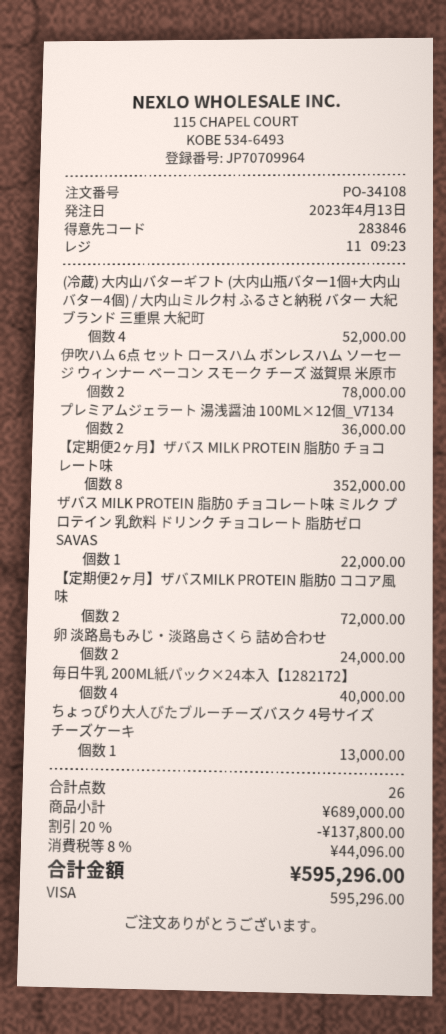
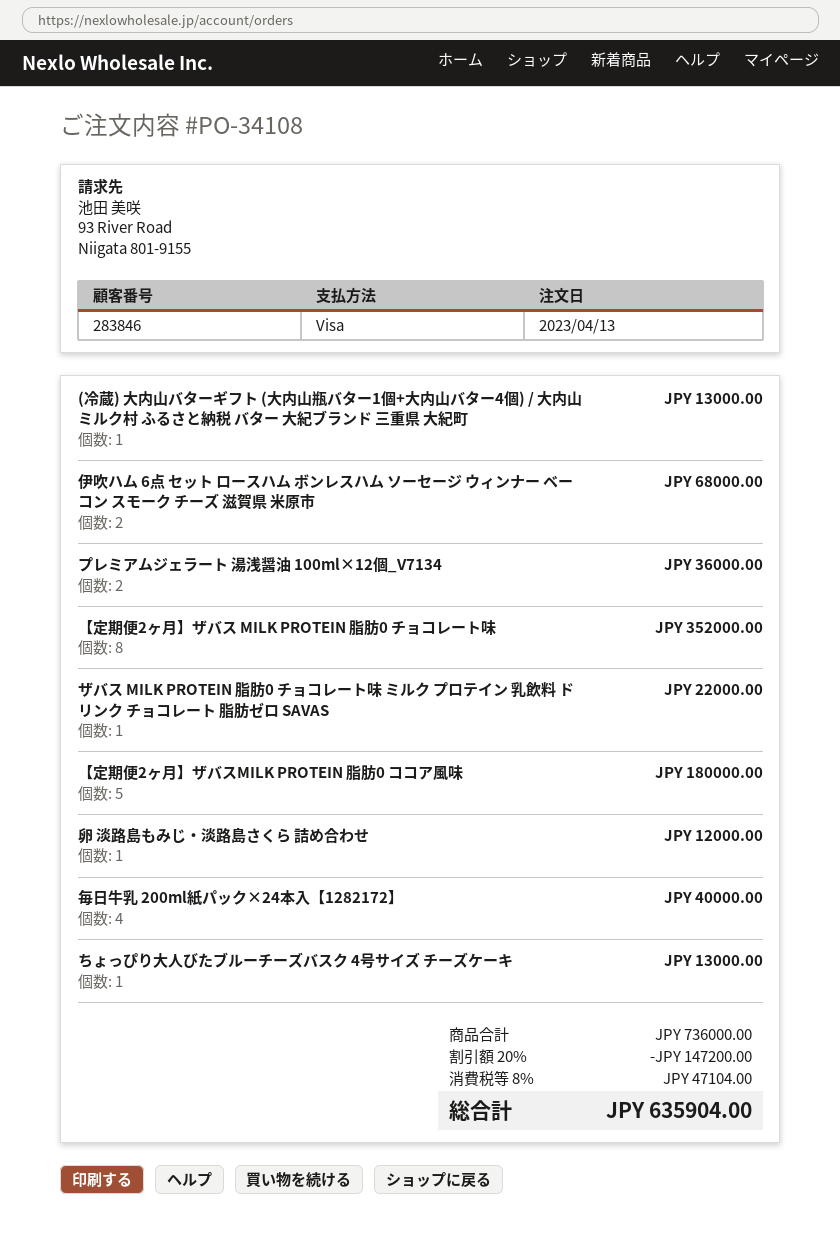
(冷蔵) 大内山バターギフト (大内山瓶バター1個+大内山バター4個) / 大内山ミルク村 ふるさと納税 バター 大紀ブランド 三重県 大紀町: 4 for 52000.00 -> 1 for 13000.00
伊吹ハム 6点 セット ロースハム ボンレスハム ソーセージ ウィンナー ベーコン スモーク チーズ 滋賀県 米原市: 2 for 78000.00 -> 2 for 68000.00
【定期便2ヶ月】ザバスMILK PROTEIN 脂肪0 ココア風味: 2 for 72000.00 -> 5 for 180000.00
卵 淡路島もみじ・淡路島さくら 詰め合わせ: 2 for 24000.00 -> 1 for 12000.00
subtotal: 689000.00 -> 736000.00
discount: 20% = 137800.00 -> 20% = 147200.00
tax: 8% = 44096.00 -> 8% = 47104.00
total: 595296.00 -> 635904.00

